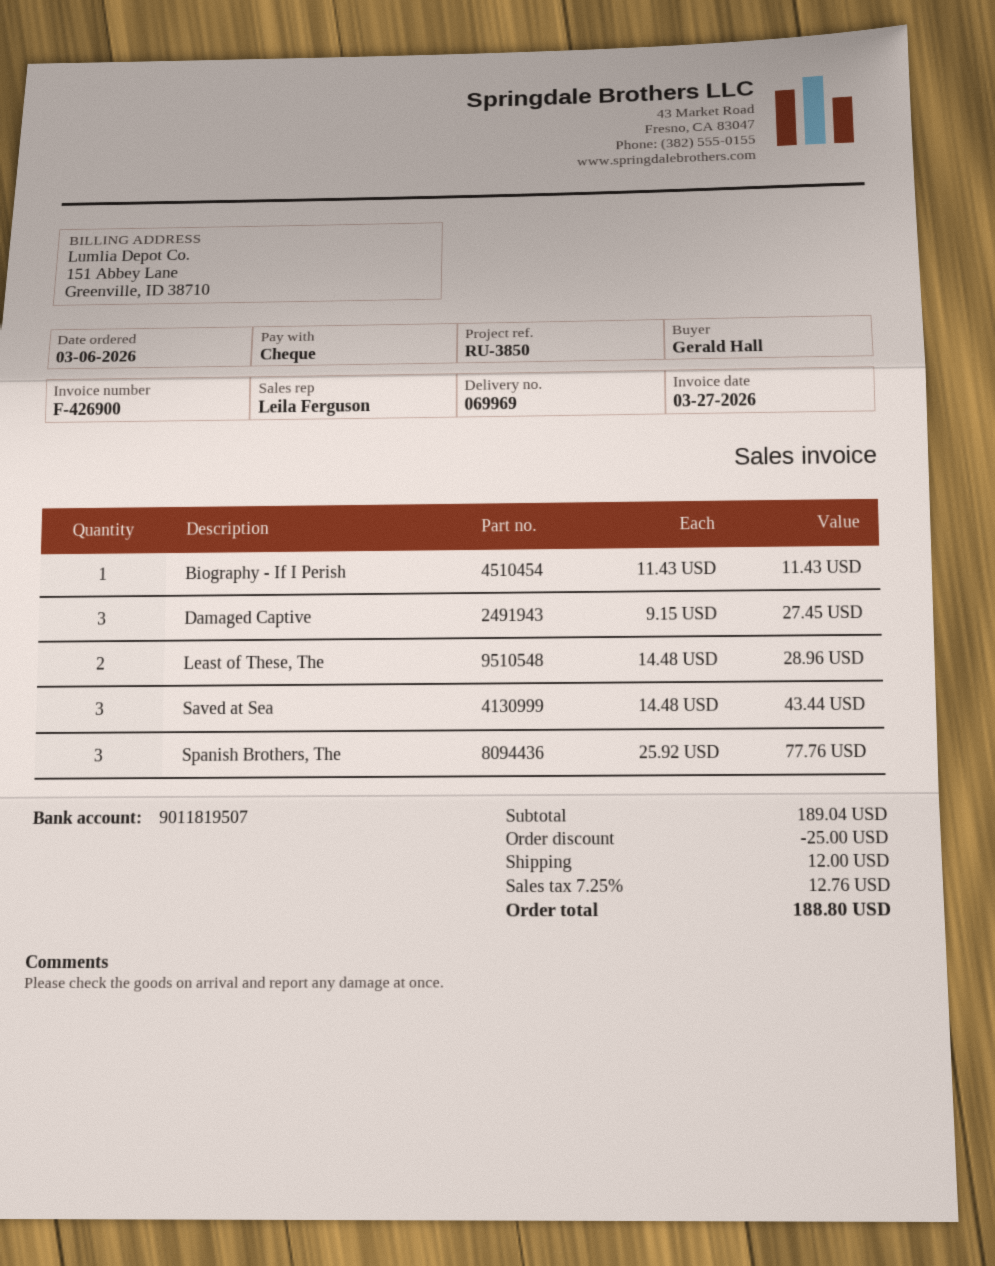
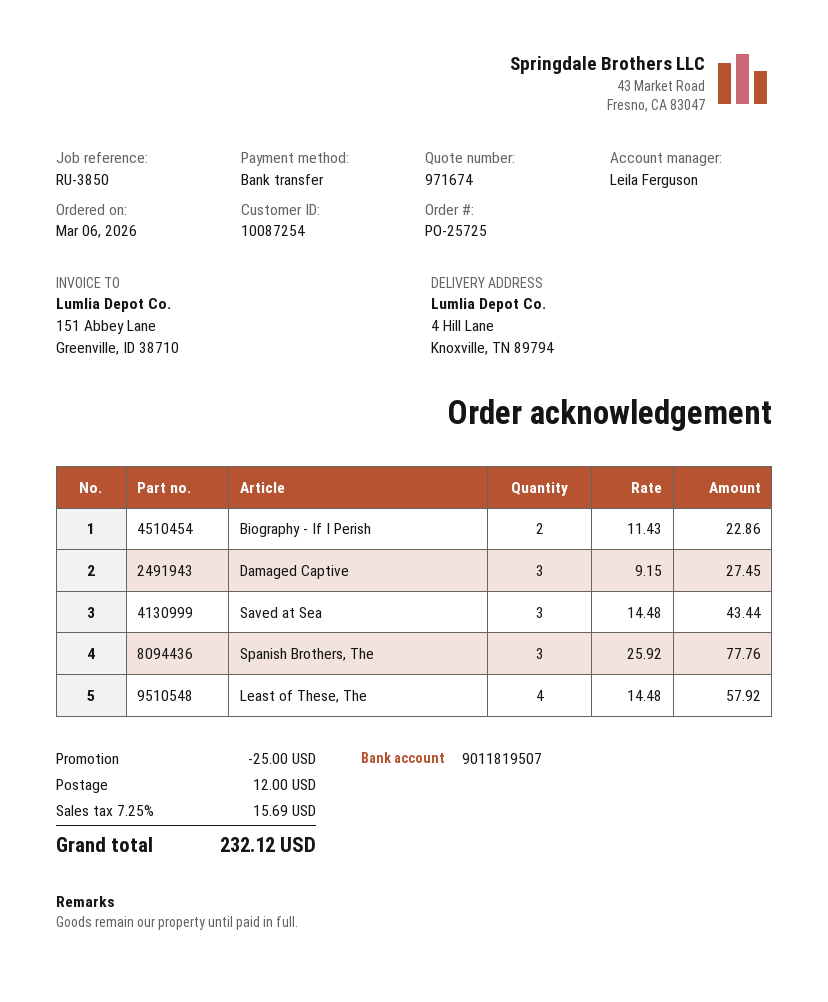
payment method: cheque -> bank transfer
Biography - If I Perish: 1 x 11.43 = 11.43 -> 2 x 11.43 = 22.86
Least of These, The: 2 x 14.48 = 28.96 -> 4 x 14.48 = 57.92
tax: 7.25% = 12.76 -> 7.25% = 15.69
total: 188.80 -> 232.12

